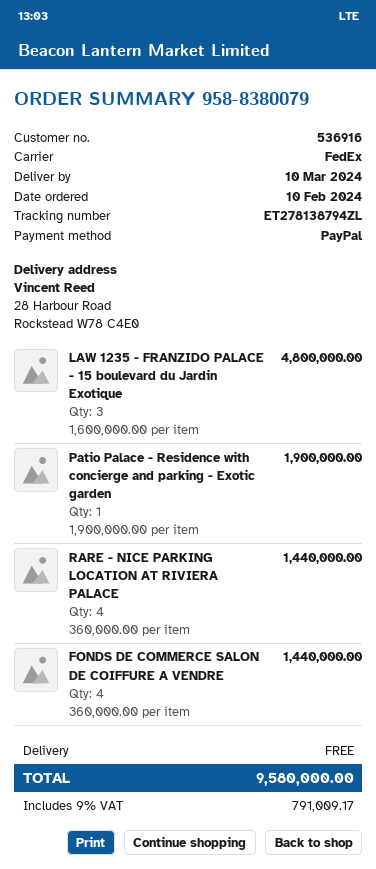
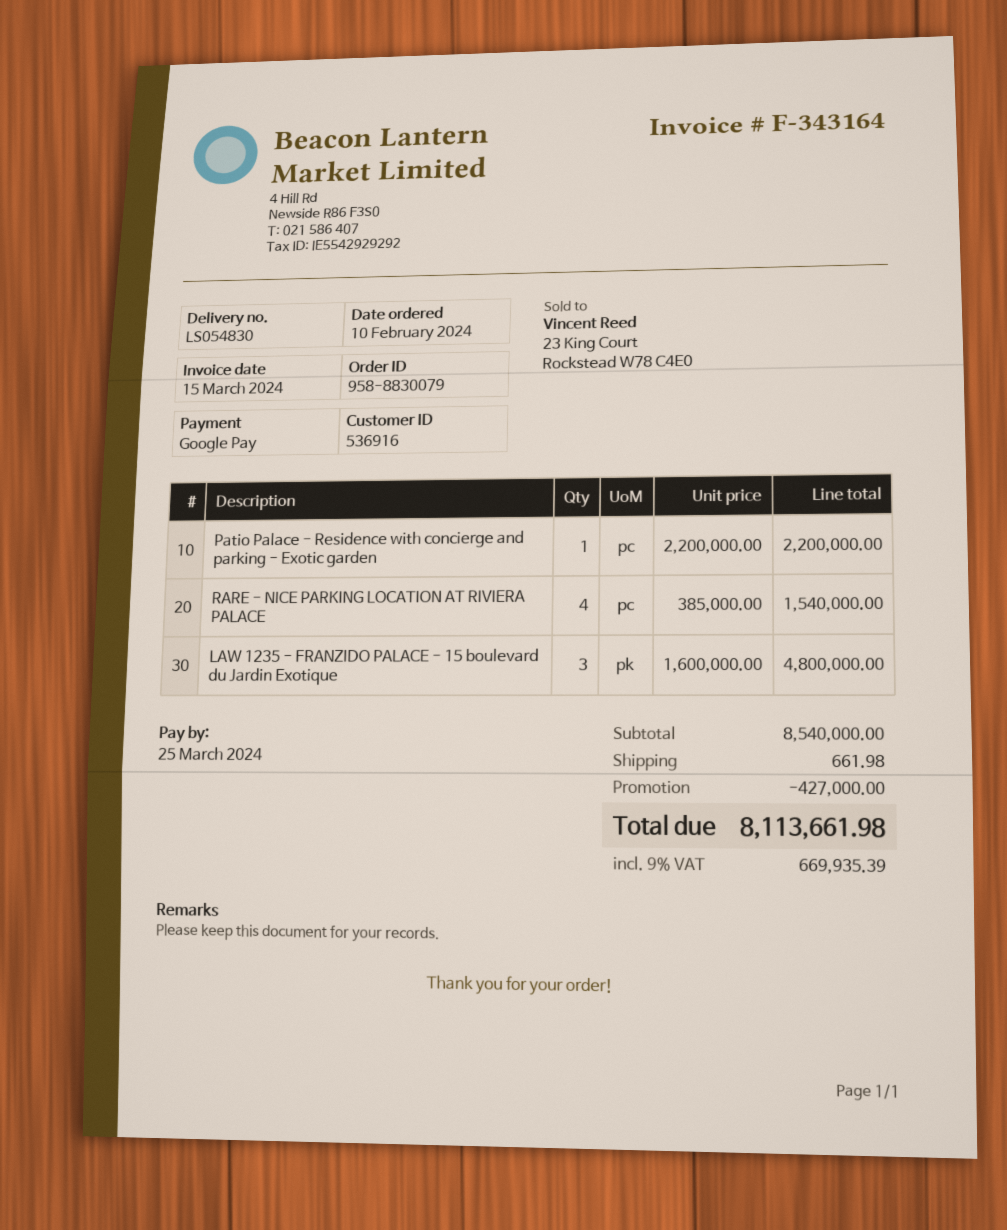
order number: 958-8380079 -> 958-8830079
payment method: PayPal -> Google Pay
Patio Palace - Residence with concierge and parking - Exotic garden: 1 x 1900000.00 = 1900000.00 -> 1 x 2200000.00 = 2200000.00
RARE - NICE PARKING LOCATION AT RIVIERA PALACE: 4 x 360000.00 = 1440000.00 -> 4 x 385000.00 = 1540000.00
FONDS DE COMMERCE SALON DE COIFFURE A VENDRE: 4 x 360000.00 = 1440000.00 -> none
discount: none -> 427000.00
shipping: 0.00 -> 661.98
tax: 9% = 791009.17 -> 9% = 669935.39
total: 9580000.00 -> 8113661.98

